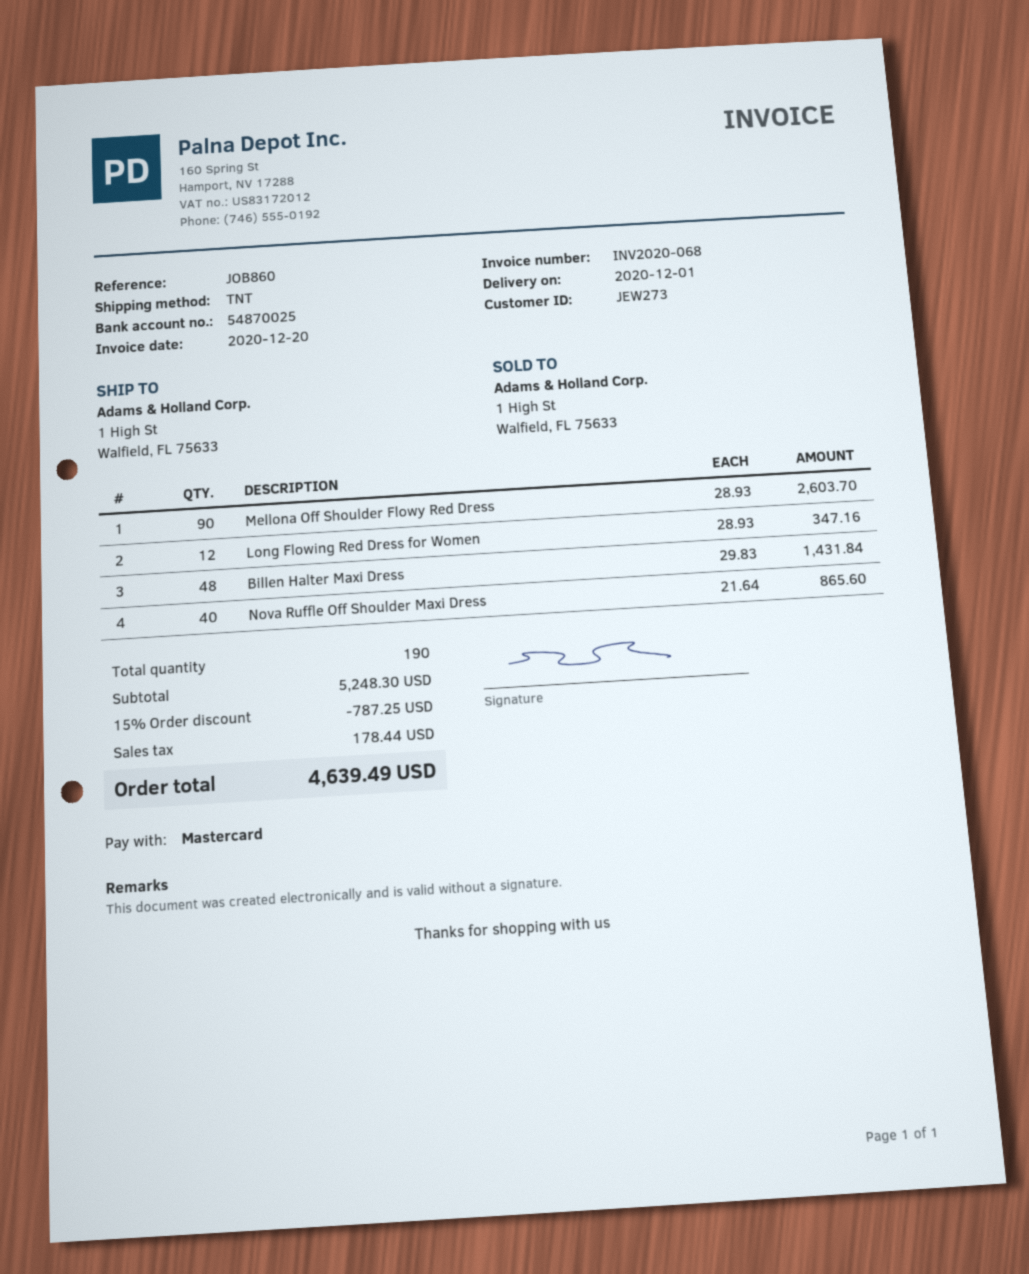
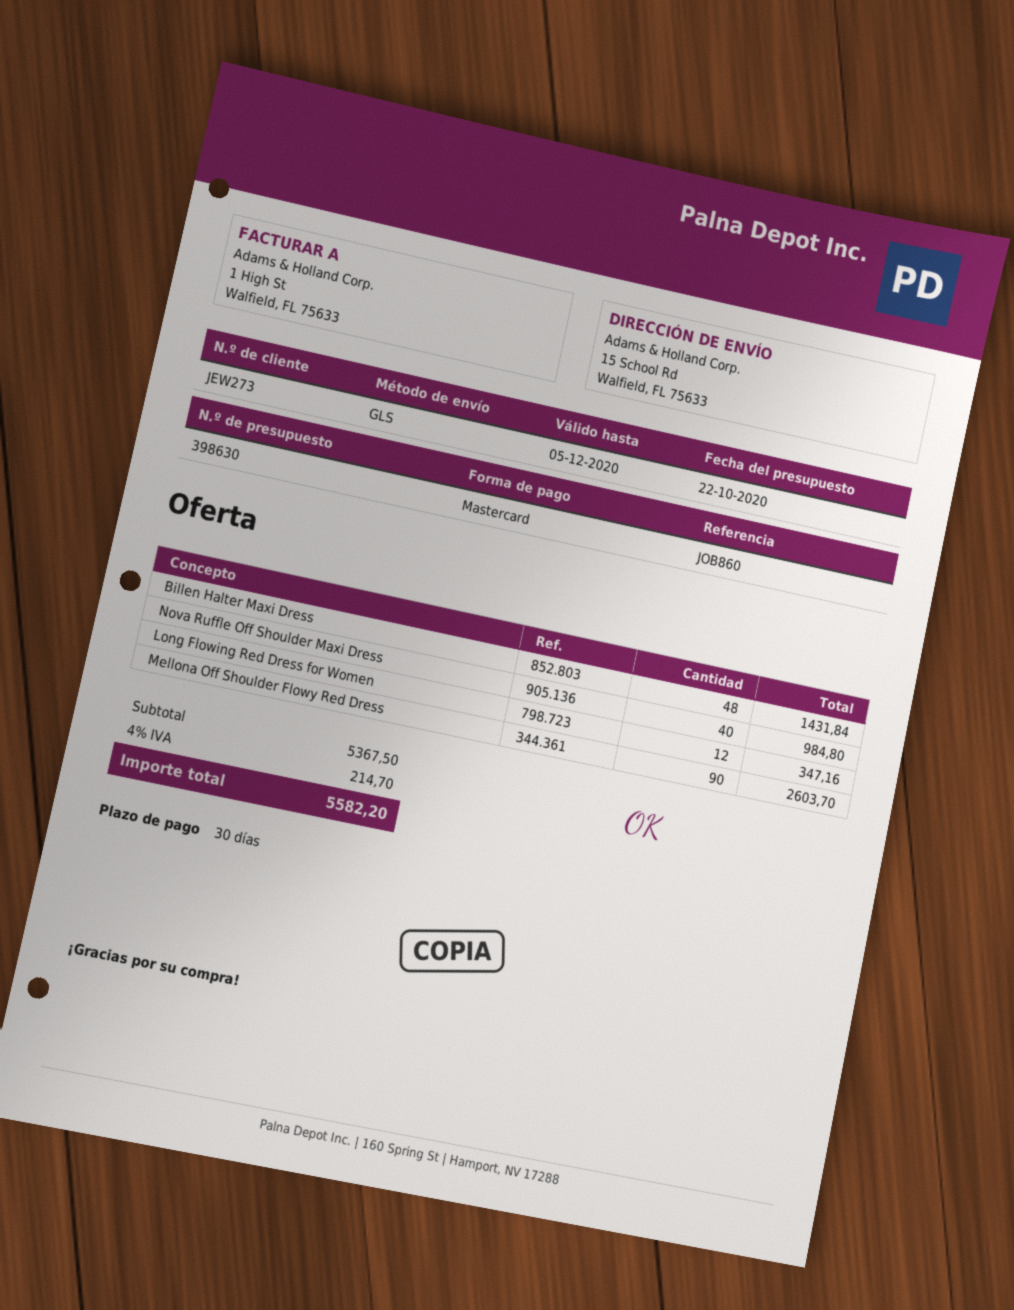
shipping method: TNT -> GLS
ship to: 1 High St, Walfield, FL 75633 -> 15 School Rd, Walfield, FL 75633
Nova Ruffle Off Shoulder Maxi Dress: 40 for 865.60 -> 40 for 984.80
subtotal: 5248.30 -> 5367.50
discount: 15% = 787.25 -> none
tax: 178.44 -> 214.70
total: 4639.49 -> 5582.20

